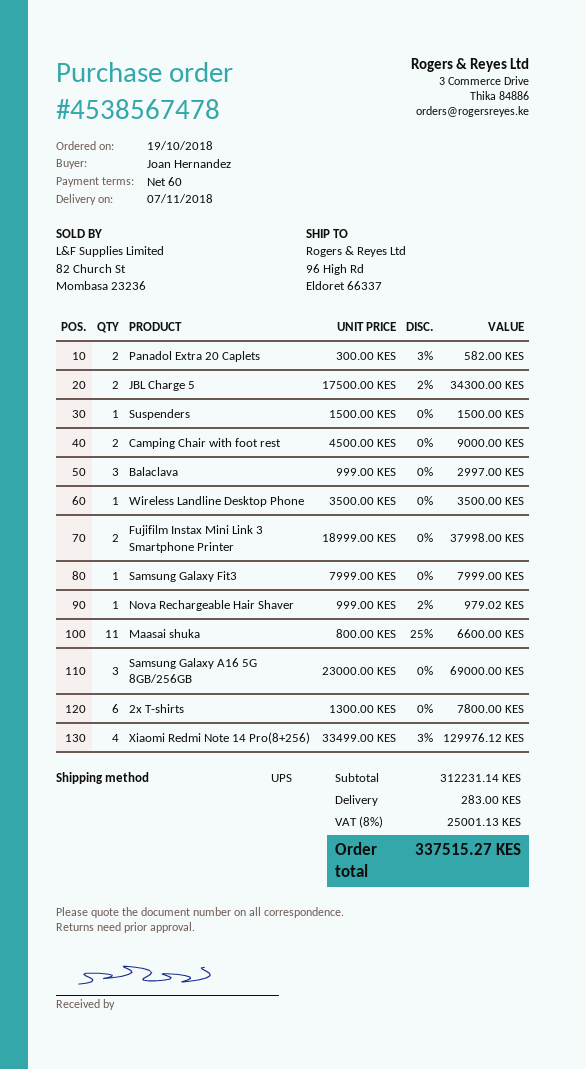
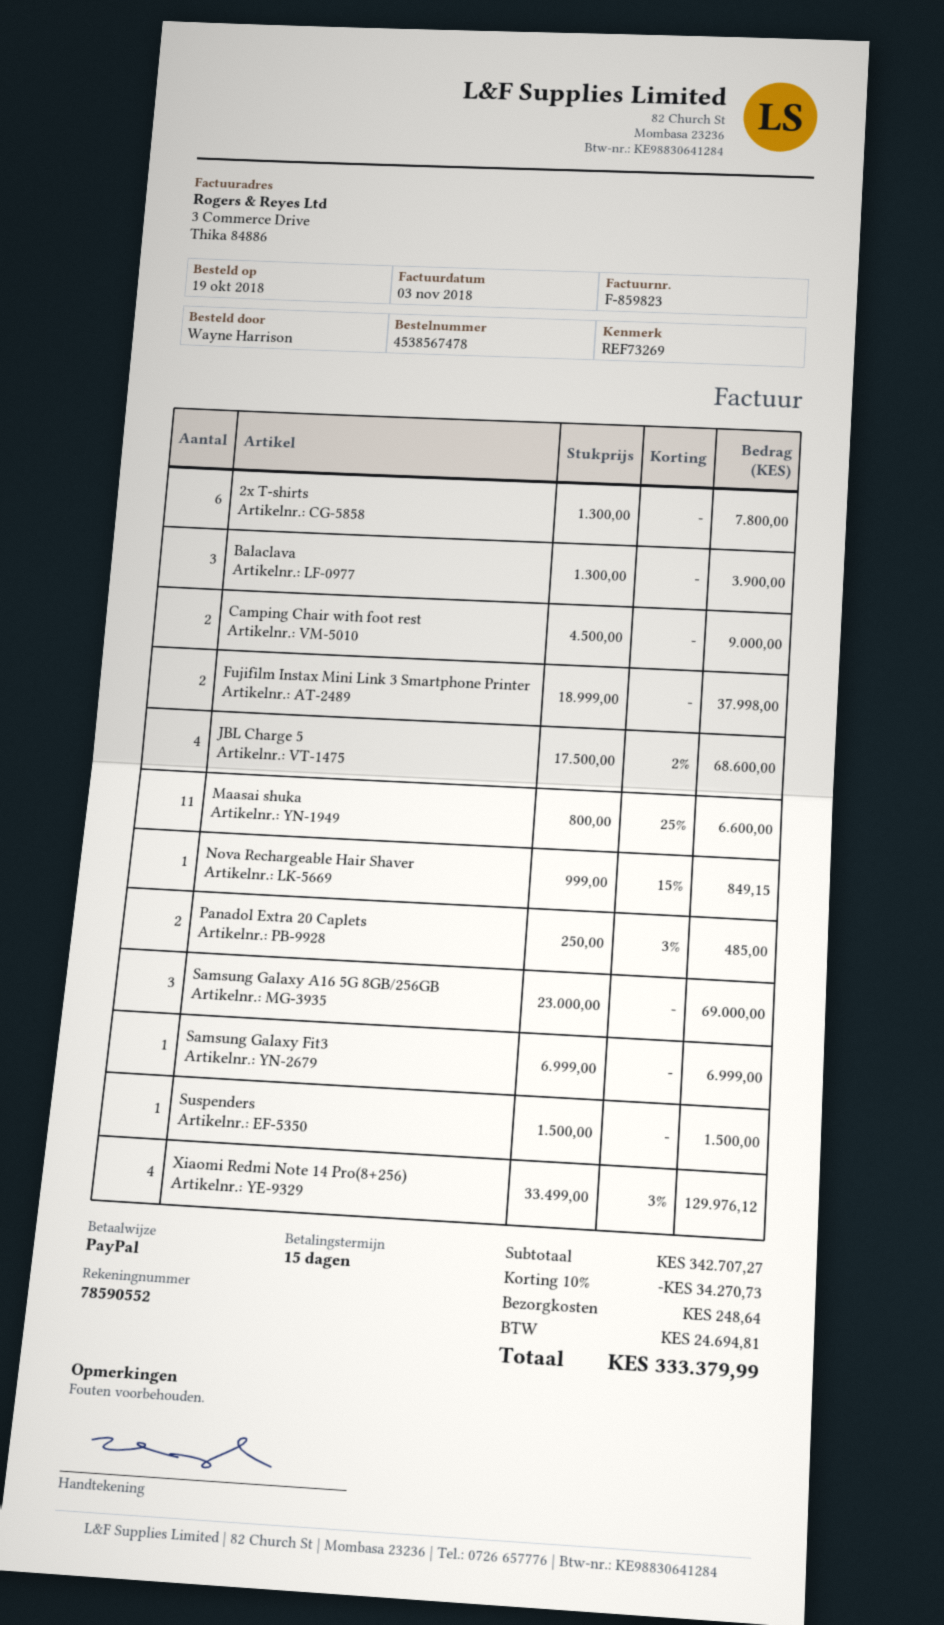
payment terms: 60 days -> 15 days
ordered by: Joan Hernandez -> Wayne Harrison
Panadol Extra 20 Caplets: 2 x 300.00 - 3% = 582.00 -> 2 x 250.00 - 3% = 485.00
JBL Charge 5: 2 x 17500.00 - 2% = 34300.00 -> 4 x 17500.00 - 2% = 68600.00
Balaclava: 3 x 999.00 = 2997.00 -> 3 x 1300.00 = 3900.00
Wireless Landline Desktop Phone: 1 x 3500.00 = 3500.00 -> none
Samsung Galaxy Fit3: 1 x 7999.00 = 7999.00 -> 1 x 6999.00 = 6999.00
Nova Rechargeable Hair Shaver: 1 x 999.00 - 2% = 979.02 -> 1 x 999.00 - 15% = 849.15
subtotal: 312231.14 -> 342707.27
discount: none -> 10% = 34270.73
shipping: 283.00 -> 248.64
tax: 25001.13 -> 24694.81
total: 337515.27 -> 333379.99

